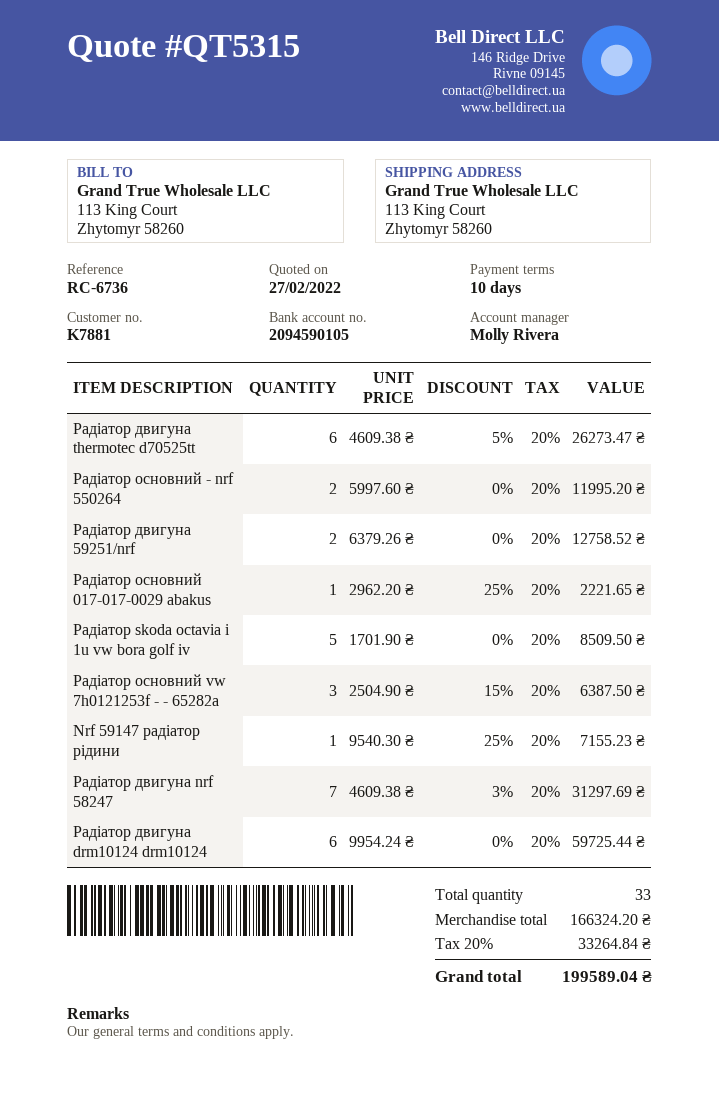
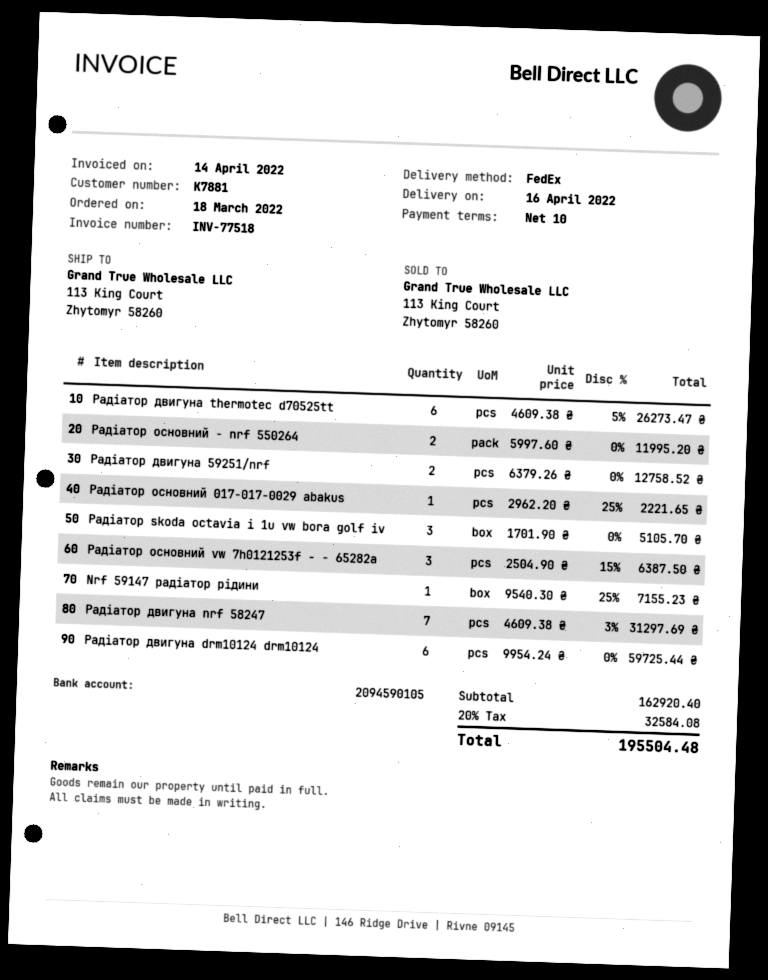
Радіатор skoda octavia i 1u vw bora golf iv: 5 x 1701.90 = 8509.50 -> 3 x 1701.90 = 5105.70
subtotal: 166324.20 -> 162920.40
tax: 20% = 33264.84 -> 20% = 32584.08
total: 199589.04 -> 195504.48

